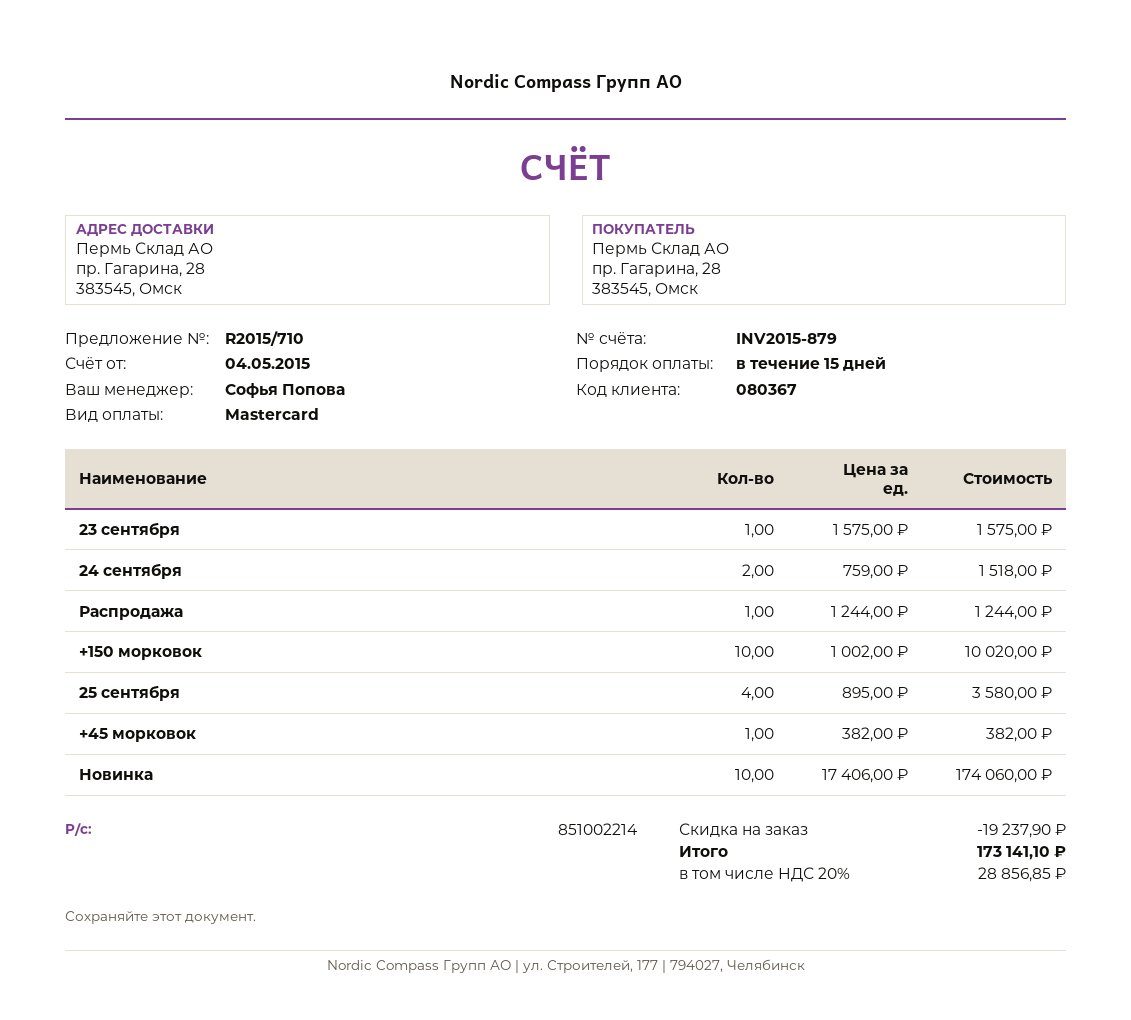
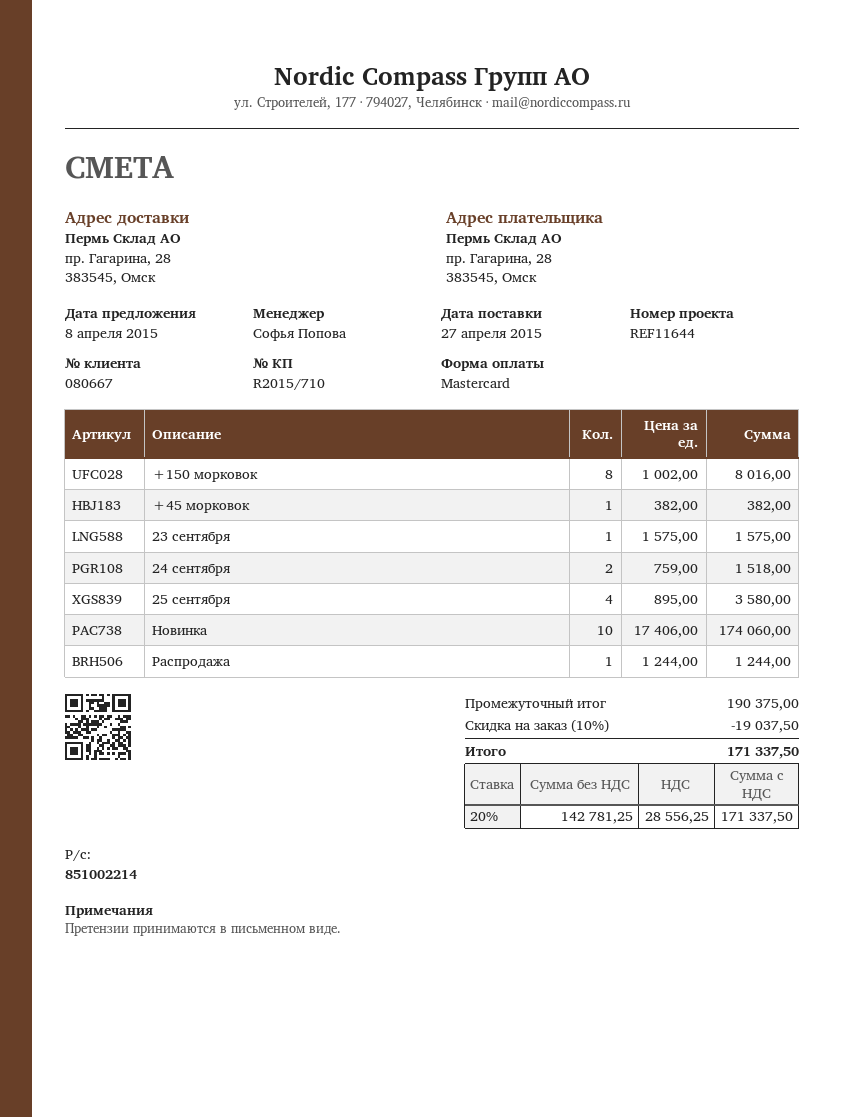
customer number: 080367 -> 080667
+150 морковок: 10 x 1002.00 = 10020.00 -> 8 x 1002.00 = 8016.00
discount: 19237.90 -> 19037.50
tax: 20% = 28856.85 -> 20% = 28556.25
total: 173141.10 -> 171337.50

